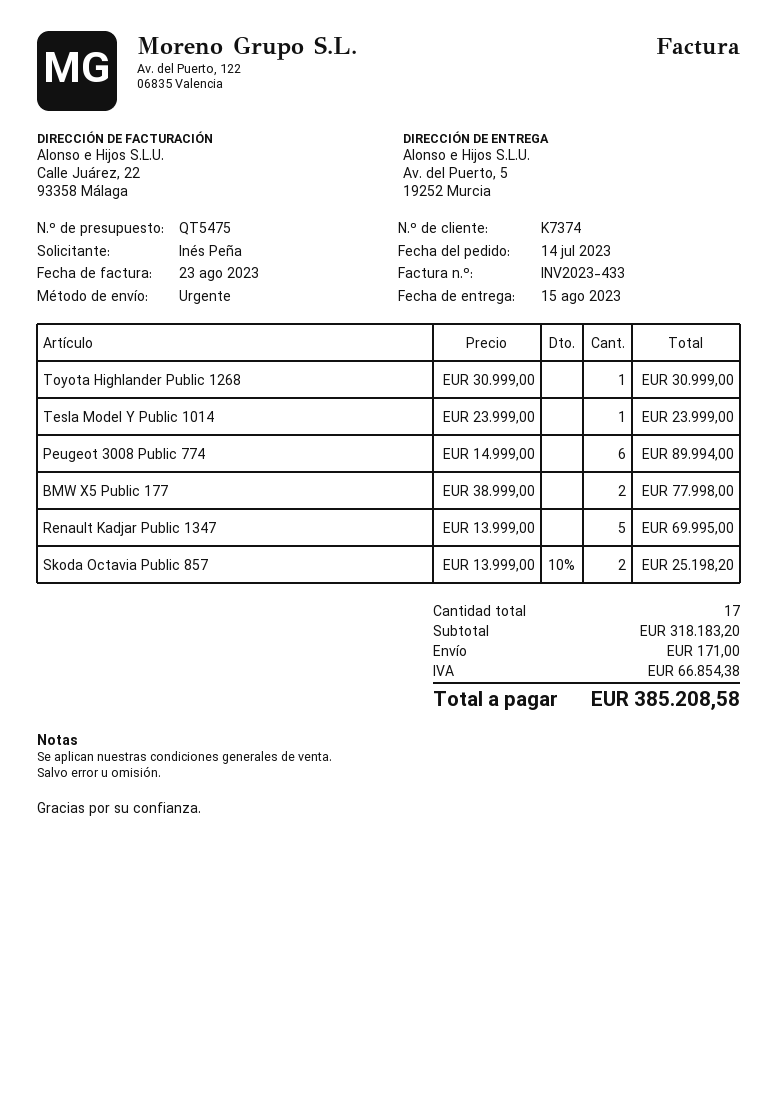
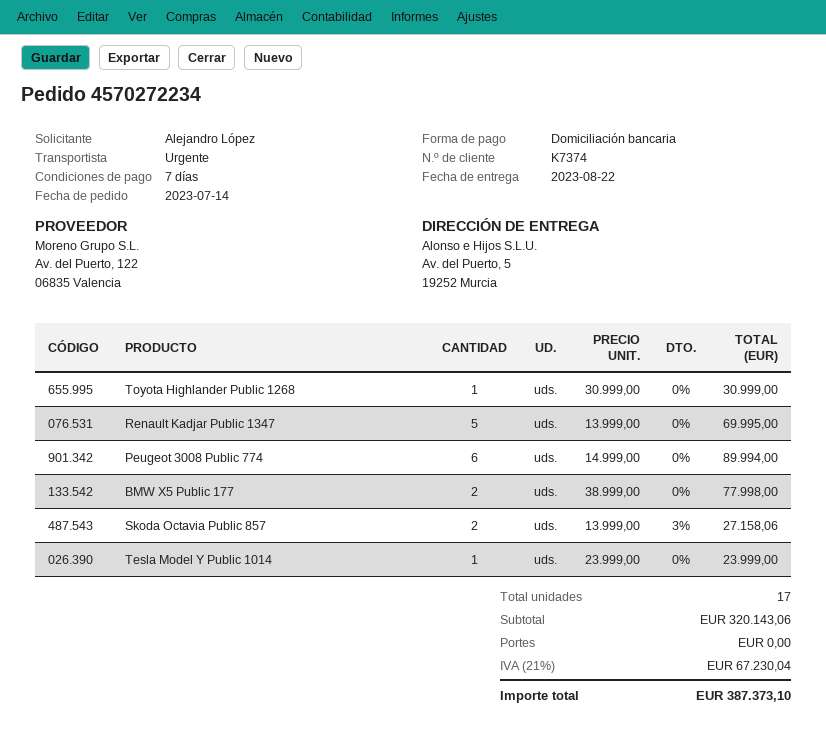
delivery date: 2023-08-15 -> 2023-08-22
ordered by: Inés Peña -> Alejandro López
Skoda Octavia Public 857: 2 x 13999.00 - 10% = 25198.20 -> 2 x 13999.00 - 3% = 27158.06
subtotal: 318183.20 -> 320143.06
shipping: 171.00 -> 0.00
tax: 66854.38 -> 67230.04
total: 385208.58 -> 387373.10

